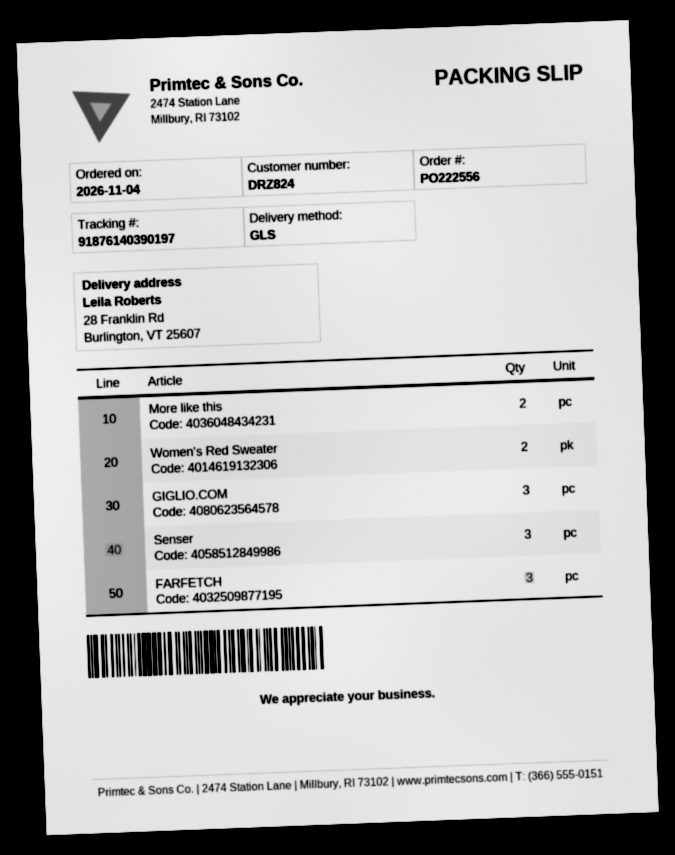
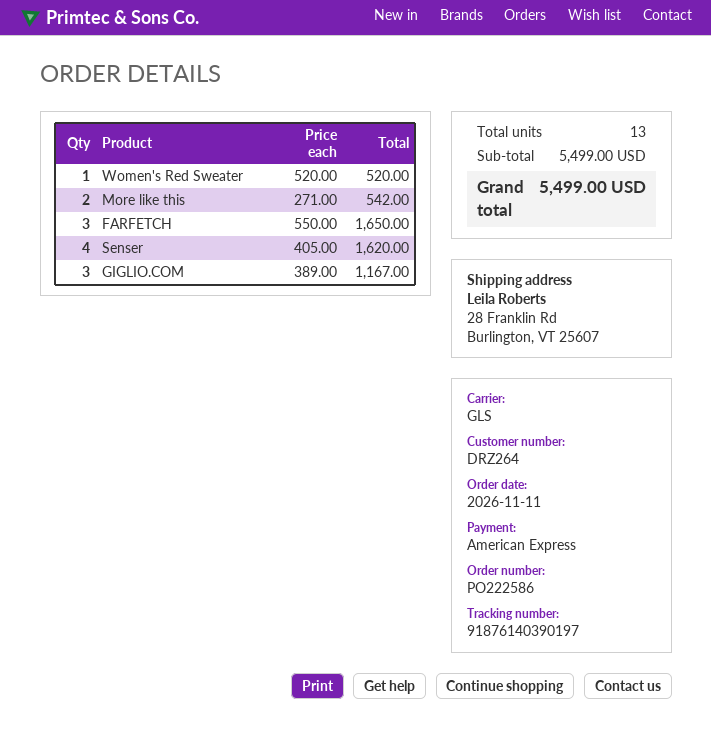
order number: PO222556 -> PO222586
order date: 2026-11-04 -> 2026-11-11
customer number: DRZ824 -> DRZ264
Women's Red Sweater: 2 -> 1
Senser: 3 -> 4

